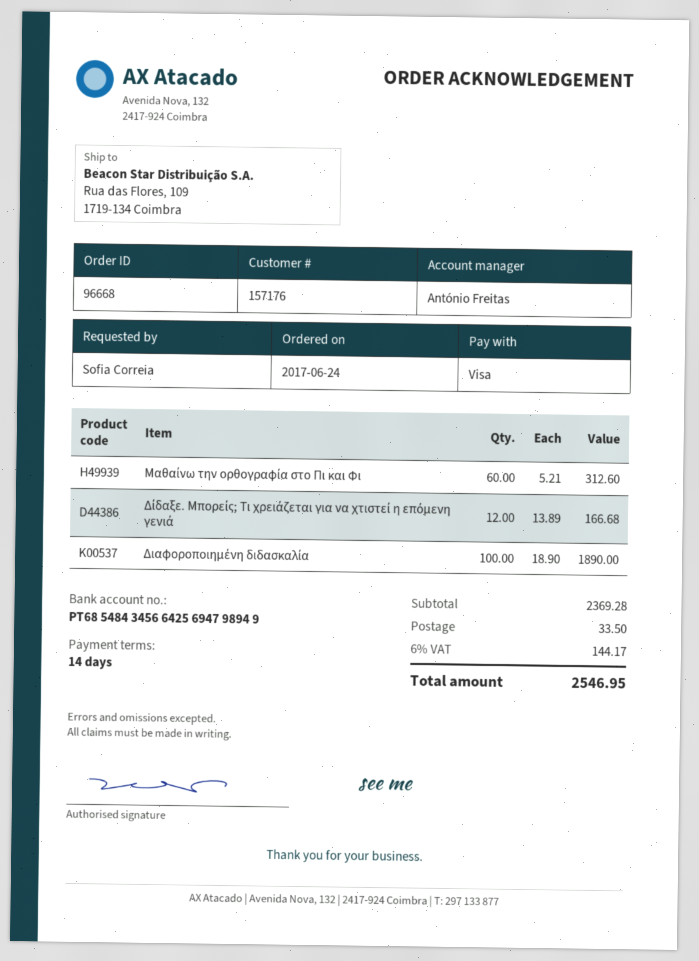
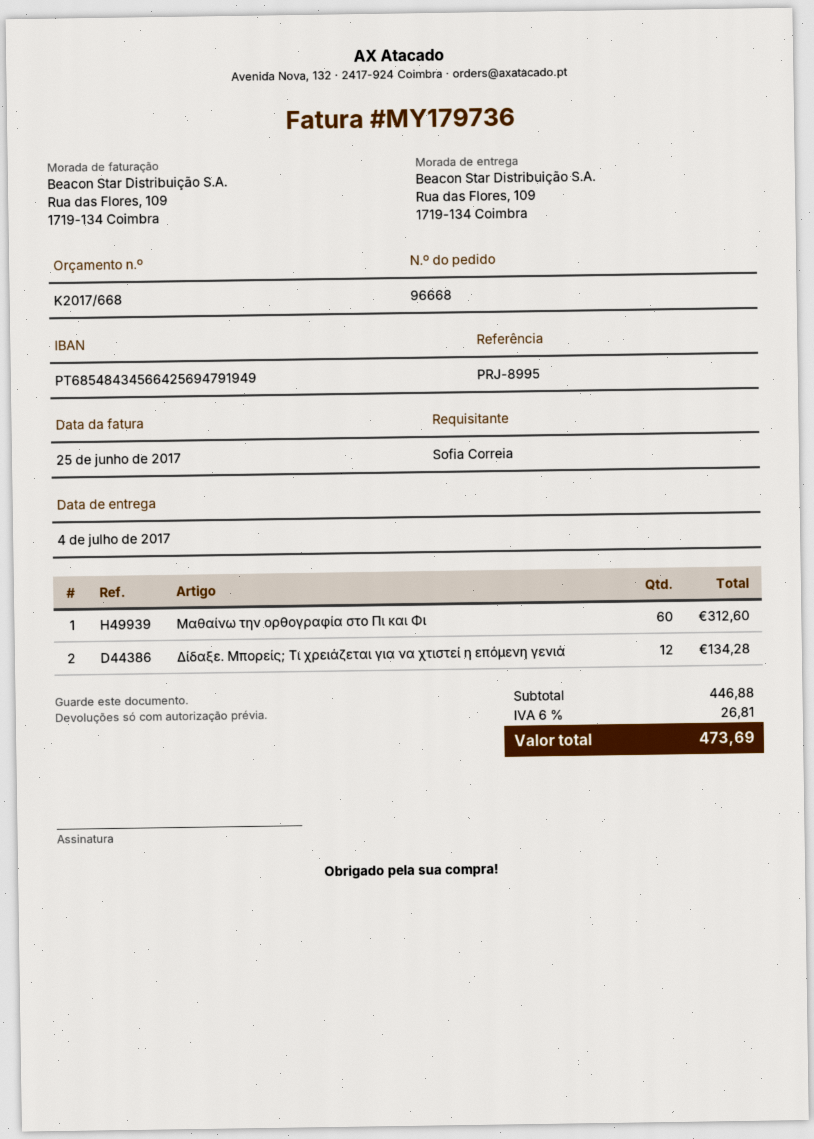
bank account: PT68548434566425694798949 -> PT68548434566425694791949
Δίδαξε. Μπορείς; Τι χρειάζεται για να χτιστεί η επόμενη γενιά: 12 for 166.68 -> 12 for 134.28
Διαφοροποιημένη διδασκαλία: 100 for 1890.00 -> none
subtotal: 2369.28 -> 446.88
shipping: 33.50 -> none
tax: 6% = 144.17 -> 6% = 26.81
total: 2546.95 -> 473.69

